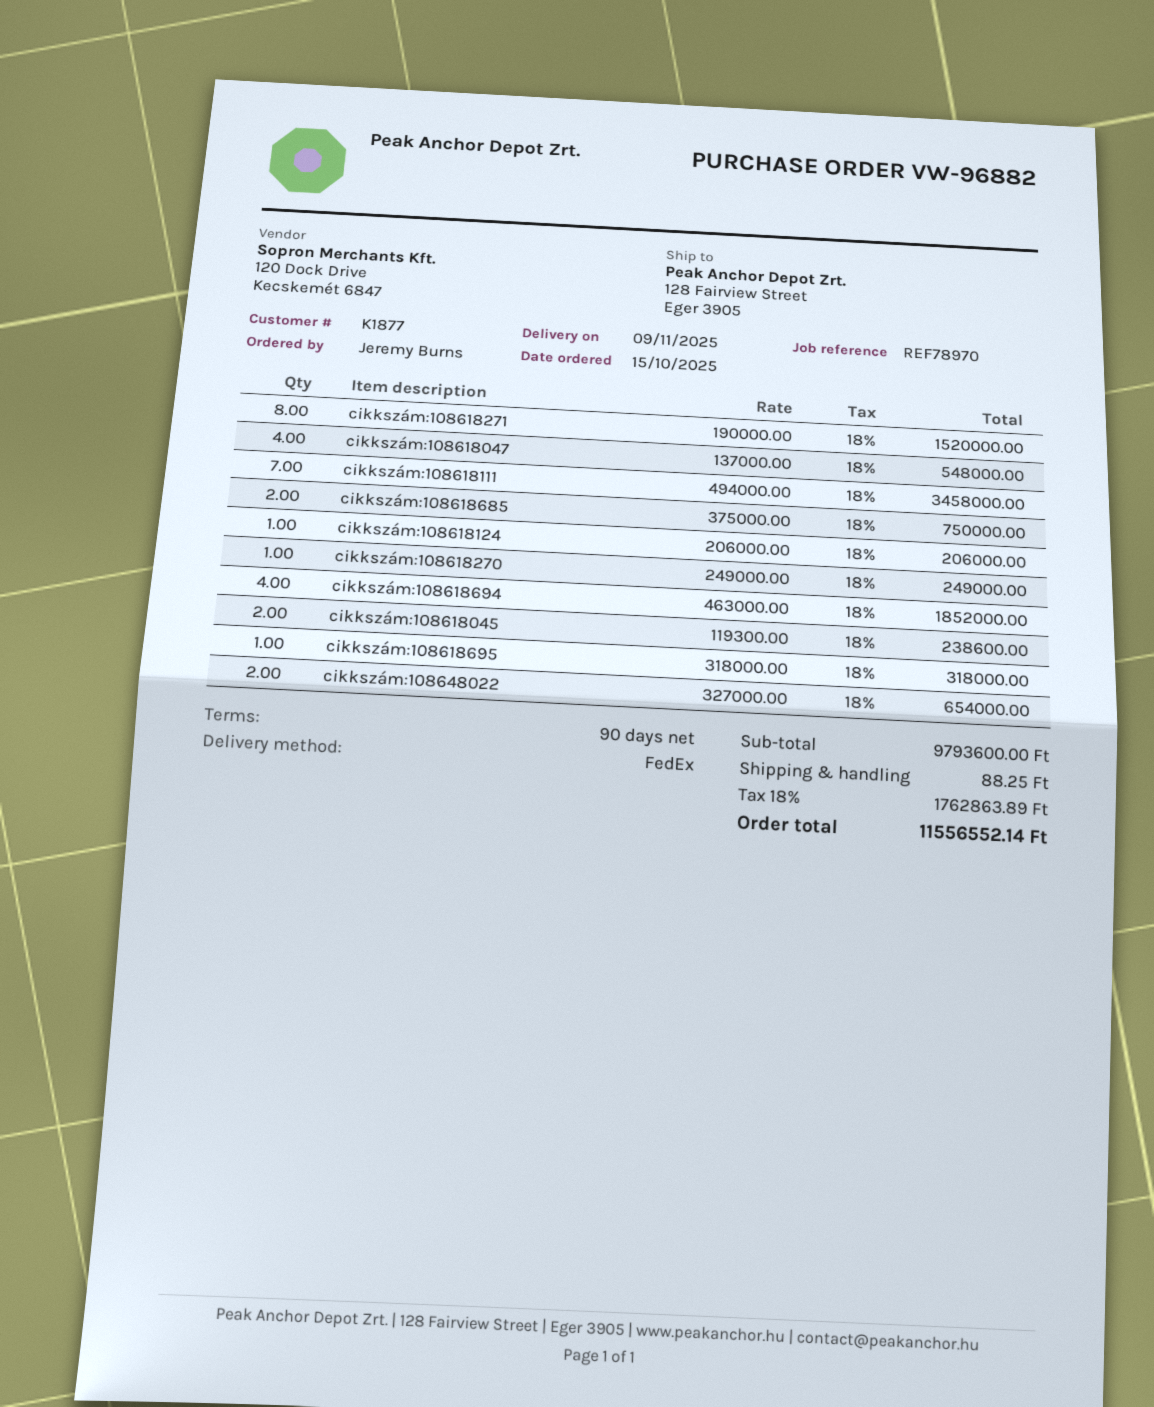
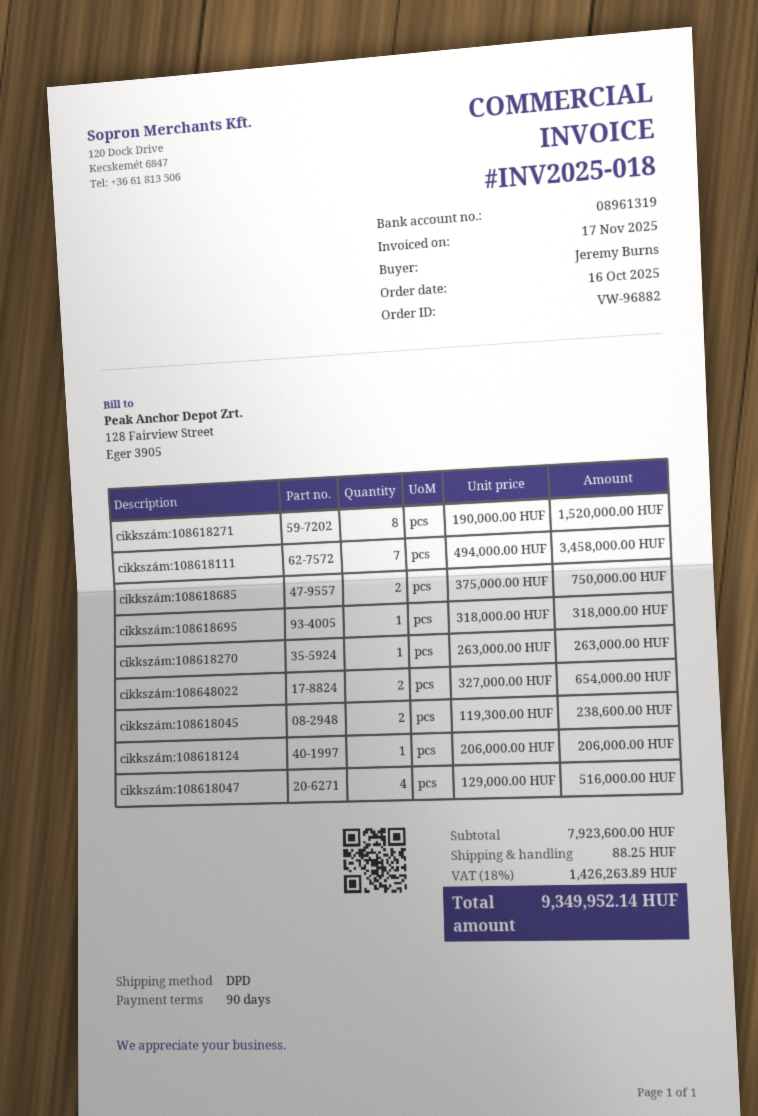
order date: 2025-10-15 -> 2025-10-16
shipping method: FedEx -> DPD
cikkszám:108618047: 4 x 137000.00 = 548000.00 -> 4 x 129000.00 = 516000.00
cikkszám:108618270: 1 x 249000.00 = 249000.00 -> 1 x 263000.00 = 263000.00
cikkszám:108618694: 4 x 463000.00 = 1852000.00 -> none
subtotal: 9793600.00 -> 7923600.00
tax: 18% = 1762863.89 -> 18% = 1426263.89
total: 11556552.14 -> 9349952.14

